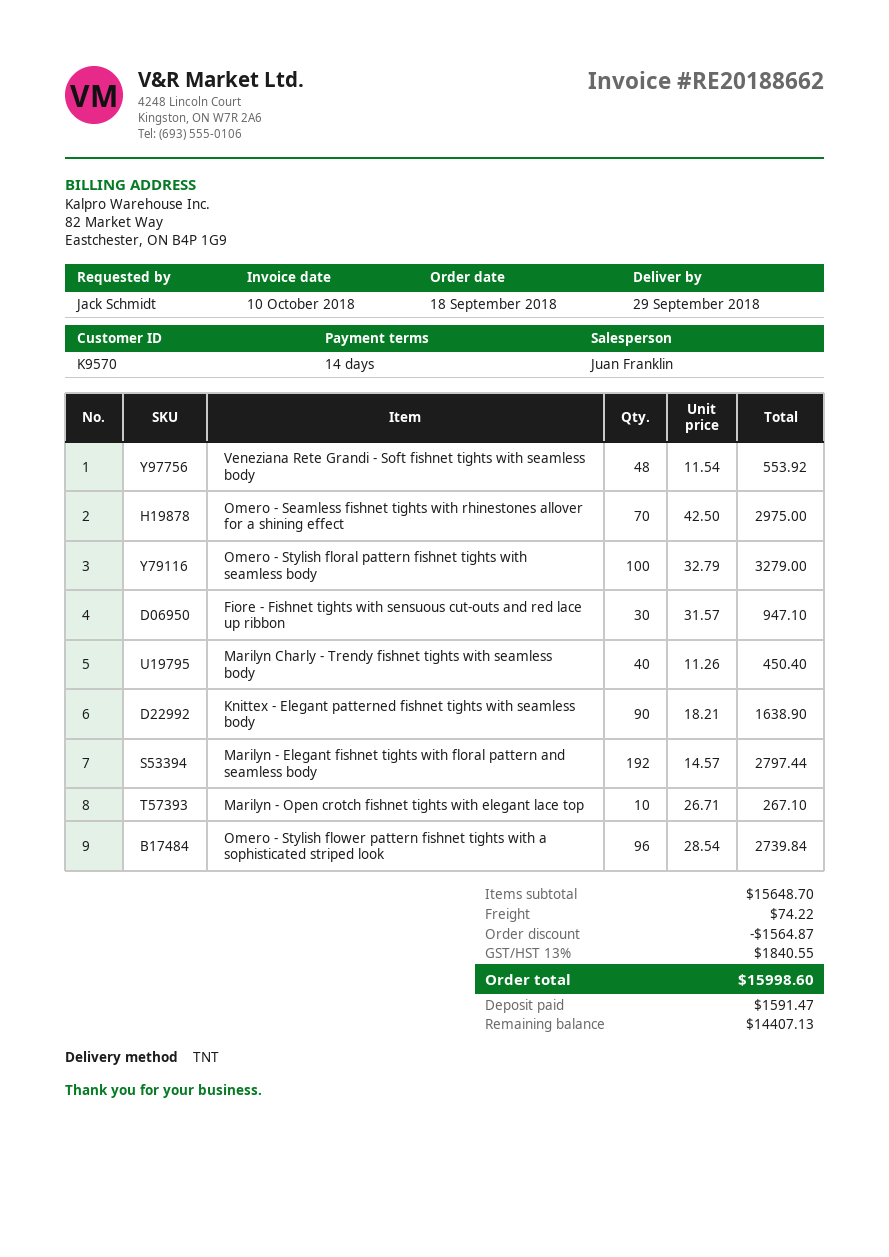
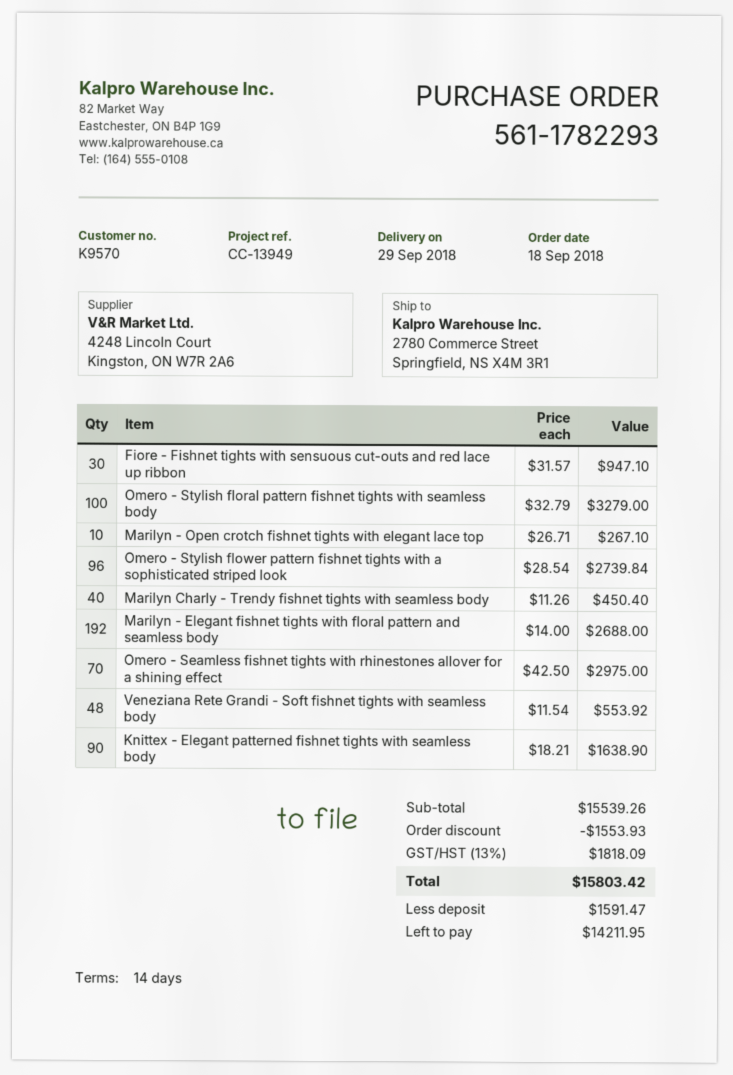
Marilyn - Elegant fishnet tights with floral pattern and seamless body: 192 x 14.57 = 2797.44 -> 192 x 14.00 = 2688.00
subtotal: 15648.70 -> 15539.26
discount: 1564.87 -> 1553.93
shipping: 74.22 -> none
tax: 13% = 1840.55 -> 13% = 1818.09
total: 15998.60 -> 15803.42
balance: 14407.13 -> 14211.95

